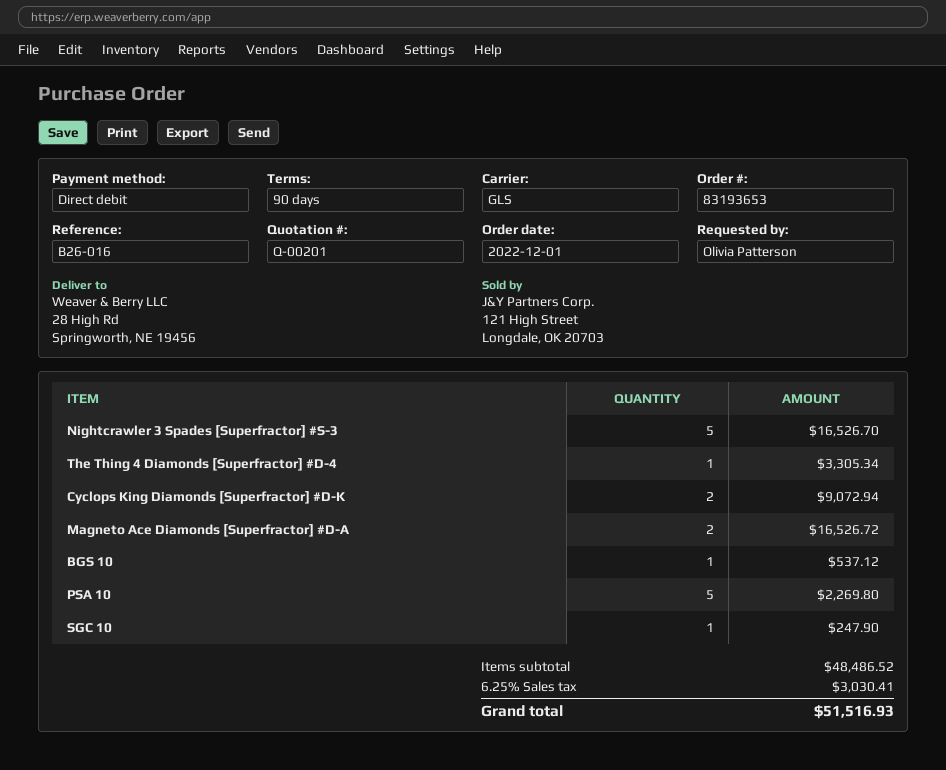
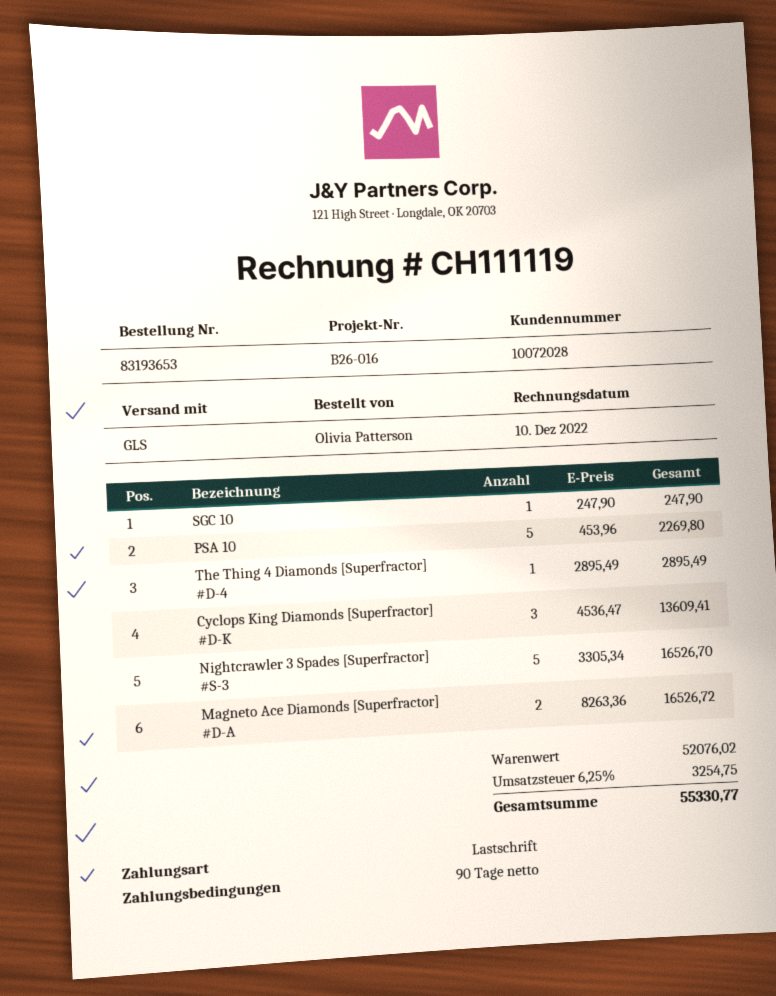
The Thing 4 Diamonds [Superfractor] #D-4: 1 for 3305.34 -> 1 for 2895.49
Cyclops King Diamonds [Superfractor] #D-K: 2 for 9072.94 -> 3 for 13609.41
BGS 10: 1 for 537.12 -> none
subtotal: 48486.52 -> 52076.02
tax: 6.25% = 3030.41 -> 6.25% = 3254.75
total: 51516.93 -> 55330.77

